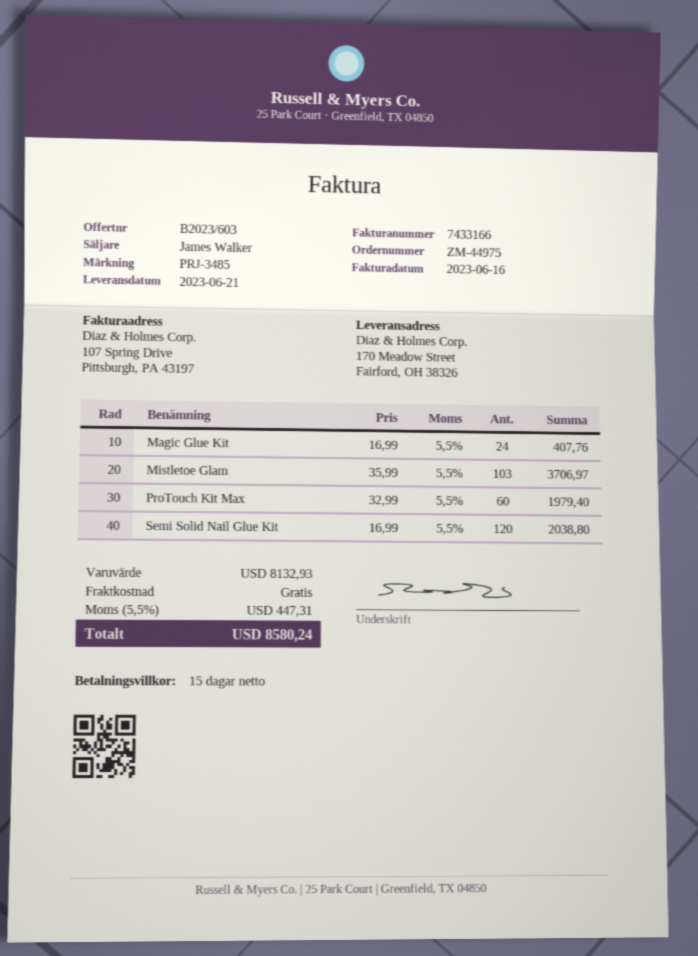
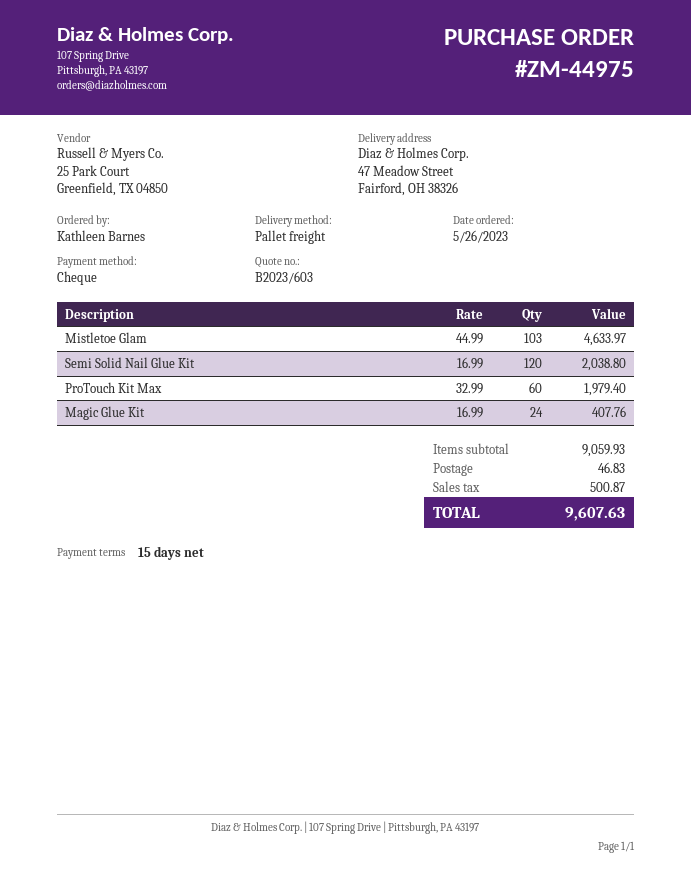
ship to: 170 Meadow Street, Fairford, OH 38326 -> 47 Meadow Street, Fairford, OH 38326
Mistletoe Glam: 103 x 35.99 = 3706.97 -> 103 x 44.99 = 4633.97
subtotal: 8132.93 -> 9059.93
shipping: 0.00 -> 46.83
tax: 447.31 -> 500.87
total: 8580.24 -> 9607.63

